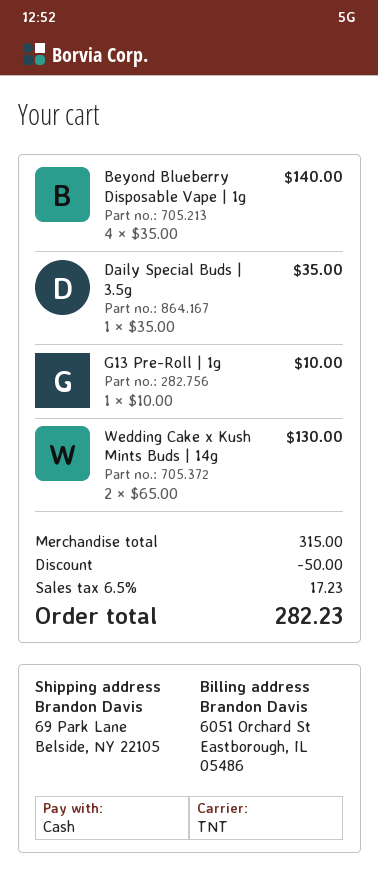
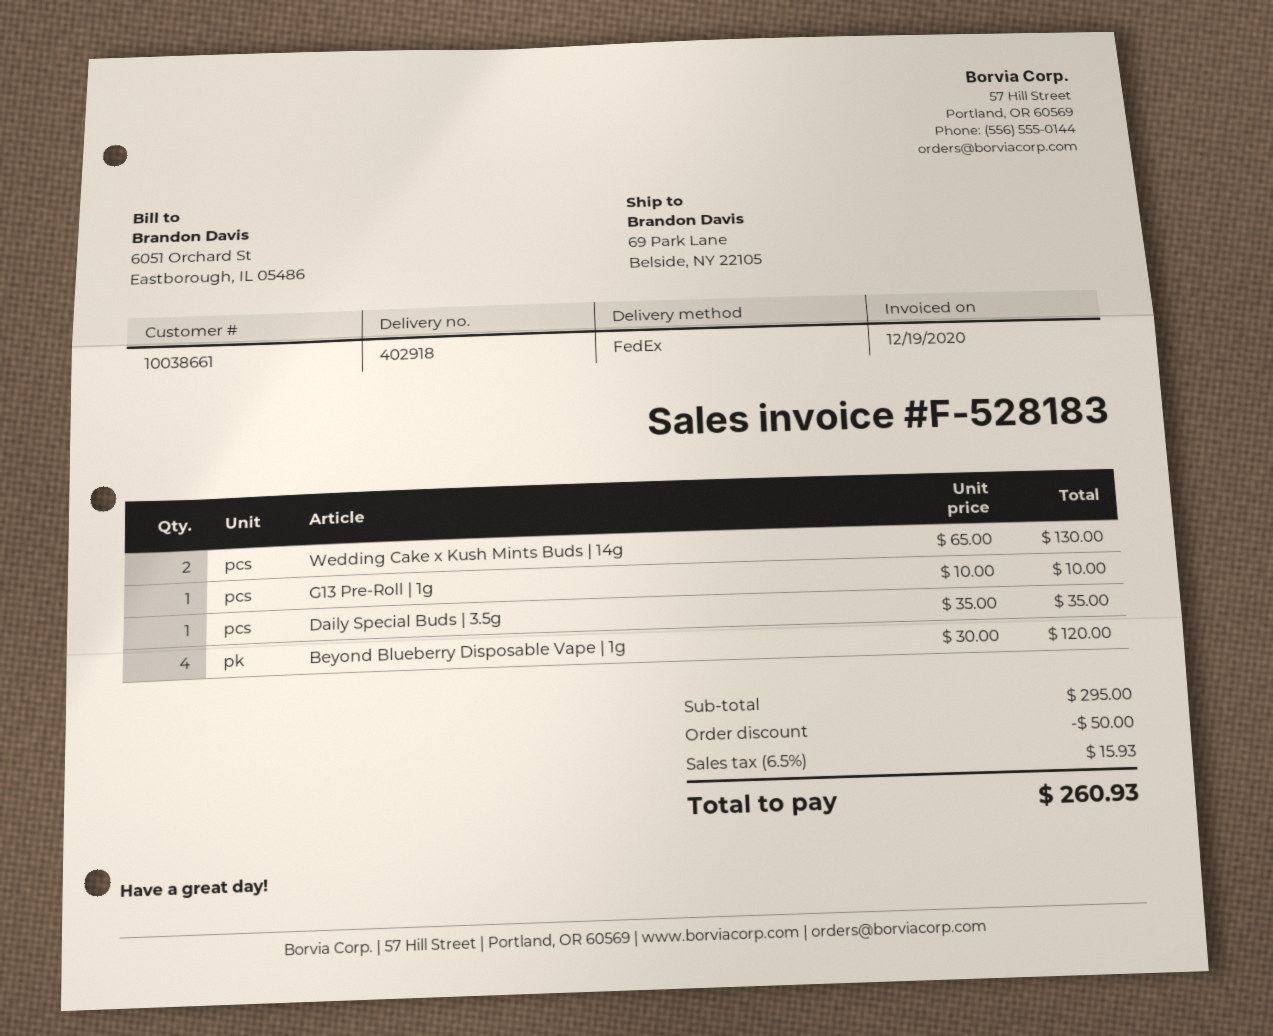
shipping method: TNT -> FedEx
Beyond Blueberry Disposable Vape | 1g: 4 x 35.00 = 140.00 -> 4 x 30.00 = 120.00
subtotal: 315.00 -> 295.00
tax: 6.5% = 17.23 -> 6.5% = 15.93
total: 282.23 -> 260.93

